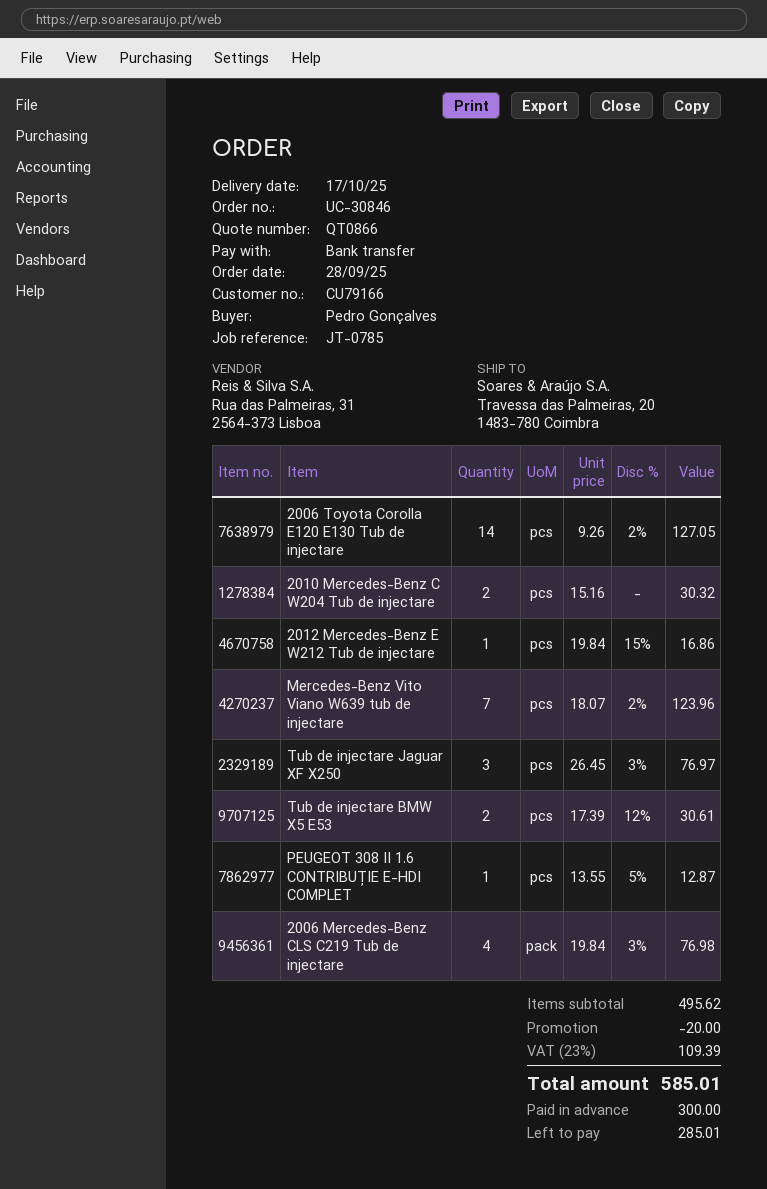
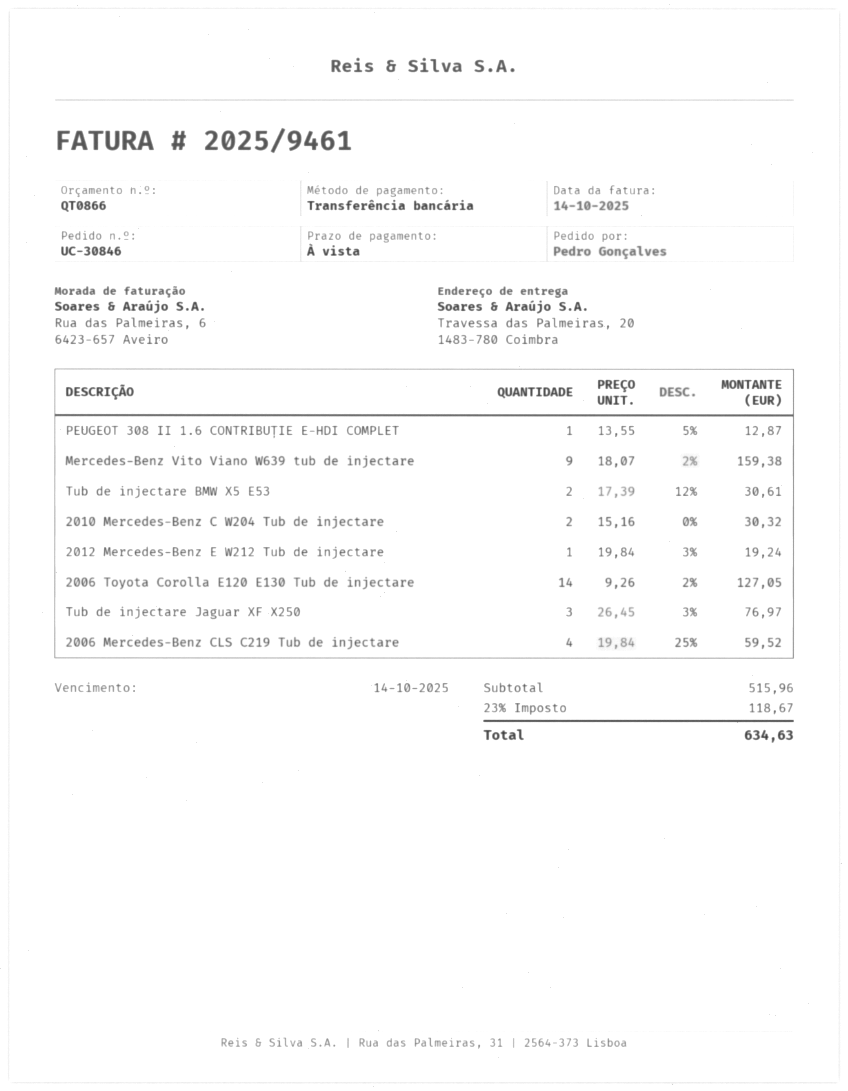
2012 Mercedes-Benz E W212 Tub de injectare: 1 x 19.84 - 15% = 16.86 -> 1 x 19.84 - 3% = 19.24
Mercedes-Benz Vito Viano W639 tub de injectare: 7 x 18.07 - 2% = 123.96 -> 9 x 18.07 - 2% = 159.38
2006 Mercedes-Benz CLS C219 Tub de injectare: 4 x 19.84 - 3% = 76.98 -> 4 x 19.84 - 25% = 59.52
subtotal: 495.62 -> 515.96
discount: 20.00 -> none
tax: 23% = 109.39 -> 23% = 118.67
total: 585.01 -> 634.63

